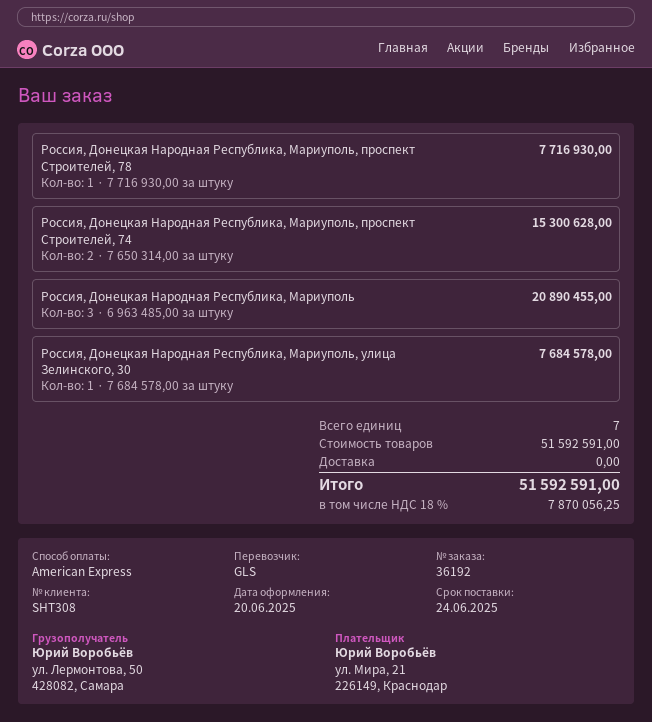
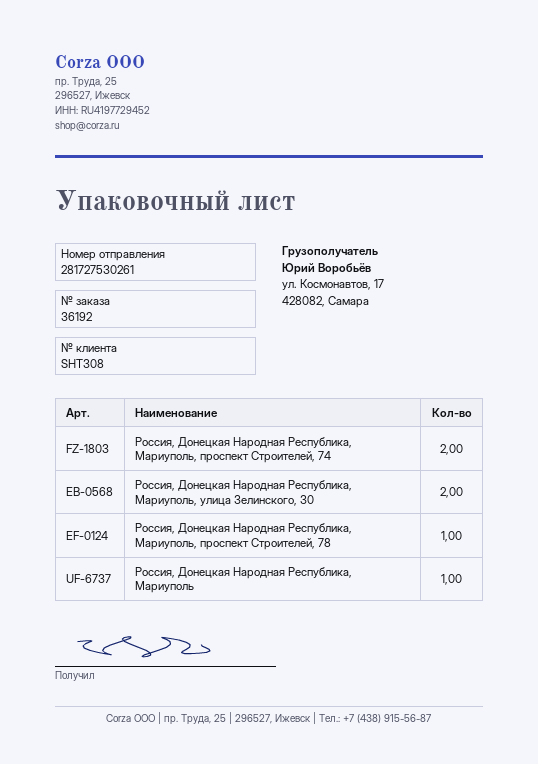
ship to: ул. Лермонтова, 50, 428082, Самара -> ул. Космонавтов, 17, 428082, Самара
Россия, Донецкая Народная Республика, Мариуполь: 3 -> 1
Россия, Донецкая Народная Республика, Мариуполь, улица Зелинского, 30: 1 -> 2

